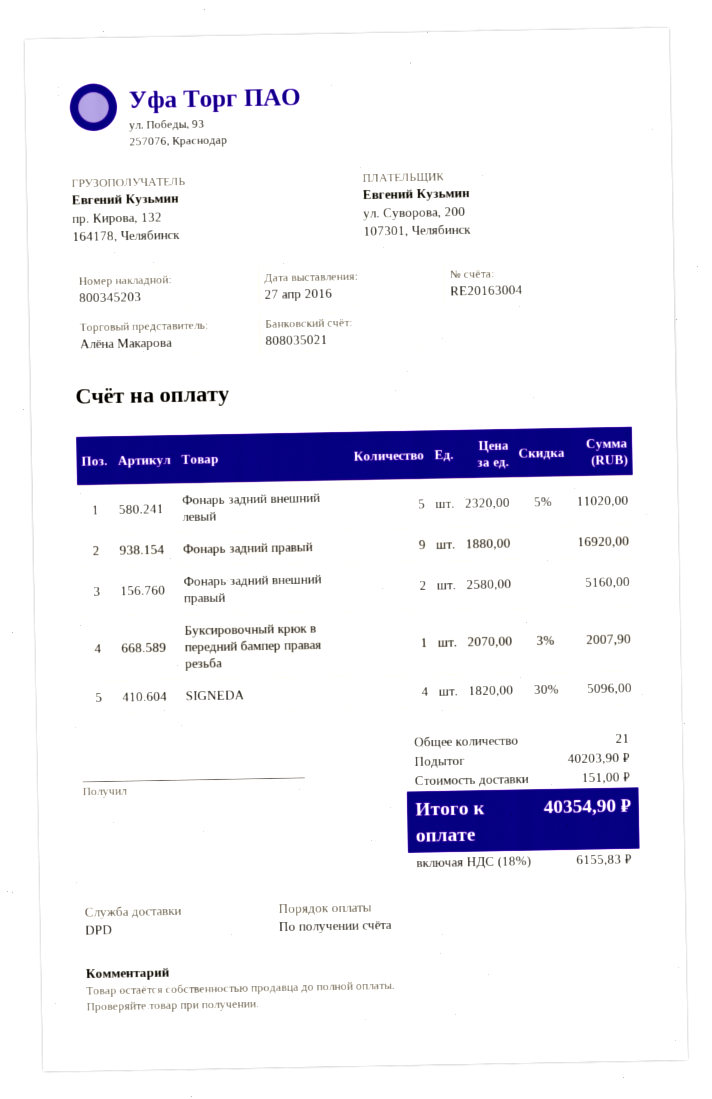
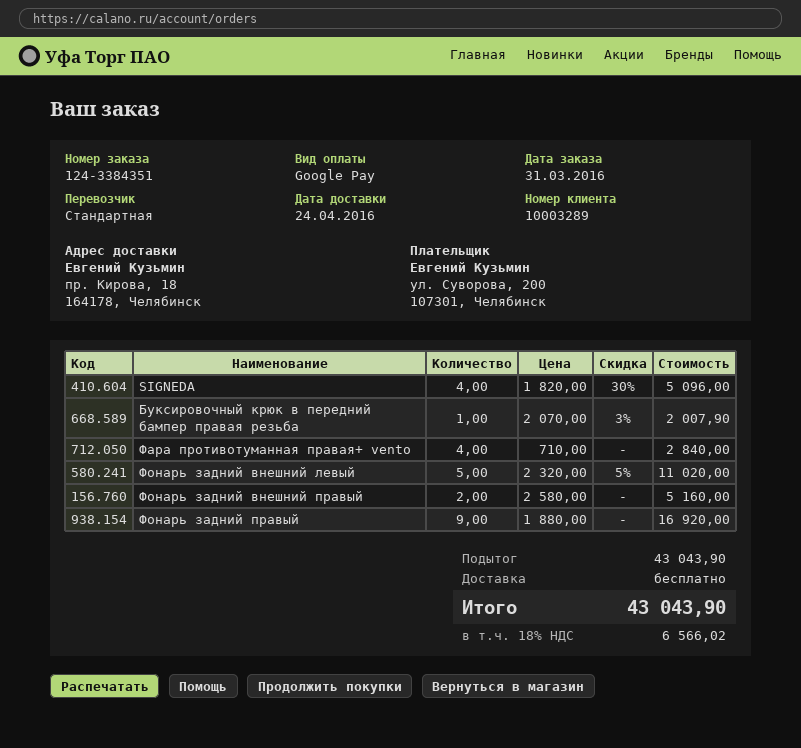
shipping method: DPD -> standard
ship to: пр. Кирова, 132, 164178, Челябинск -> пр. Кирова, 18, 164178, Челябинск
Фара противотуманная правая+ vento: none -> 4 x 710.00 = 2840.00
subtotal: 40203.90 -> 43043.90
shipping: 151.00 -> 0.00
tax: 18% = 6155.83 -> 18% = 6566.02
total: 40354.90 -> 43043.90

